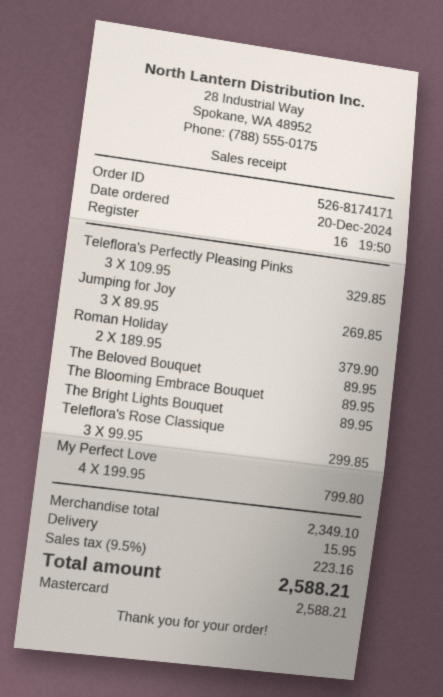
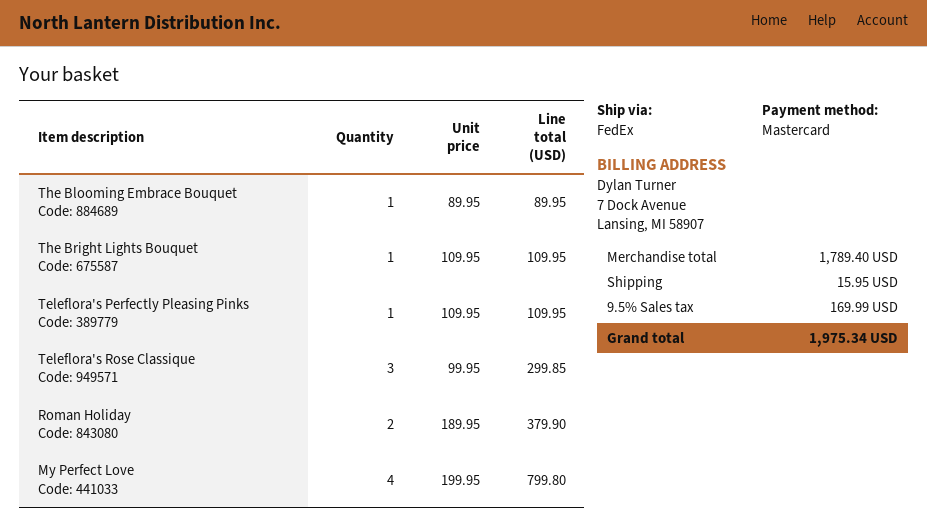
Teleflora's Perfectly Pleasing Pinks: 3 x 109.95 = 329.85 -> 1 x 109.95 = 109.95
Jumping for Joy: 3 x 89.95 = 269.85 -> none
The Beloved Bouquet: 1 x 89.95 = 89.95 -> none
The Bright Lights Bouquet: 1 x 89.95 = 89.95 -> 1 x 109.95 = 109.95
subtotal: 2349.10 -> 1789.40
tax: 9.5% = 223.16 -> 9.5% = 169.99
total: 2588.21 -> 1975.34

